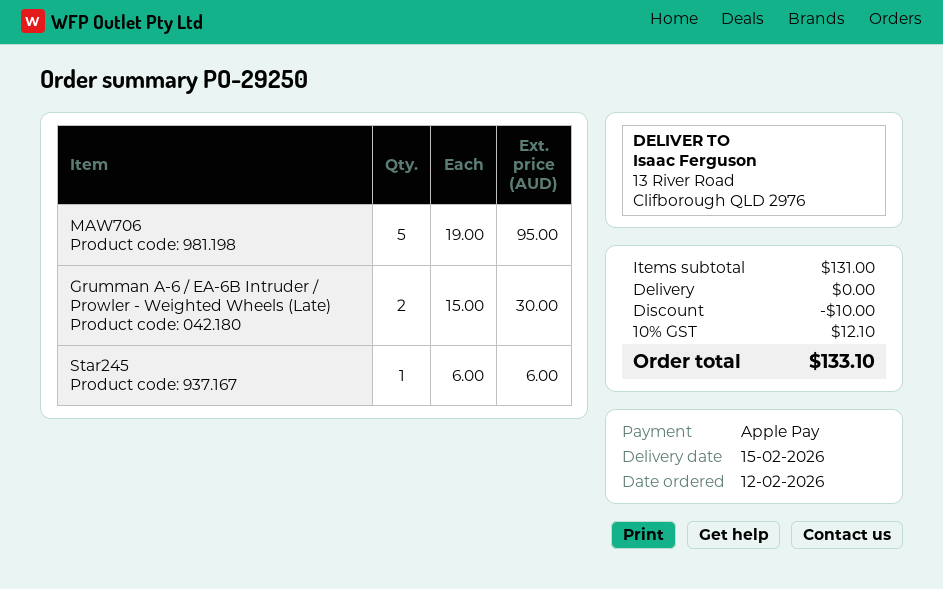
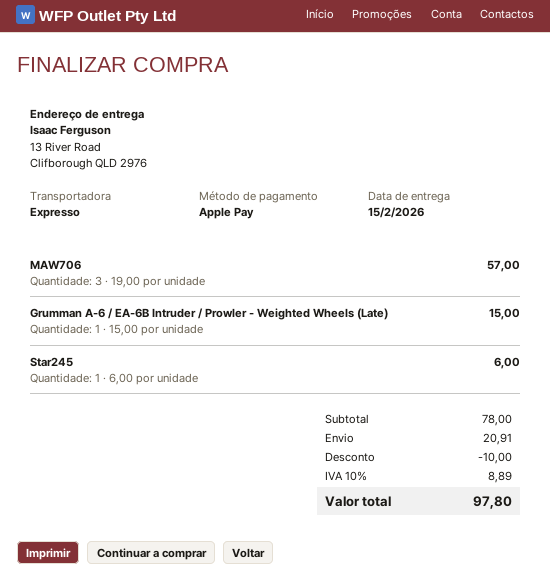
MAW706: 5 x 19.00 = 95.00 -> 3 x 19.00 = 57.00
Grumman A-6 / EA-6B Intruder / Prowler - Weighted Wheels (Late): 2 x 15.00 = 30.00 -> 1 x 15.00 = 15.00
subtotal: 131.00 -> 78.00
shipping: 0.00 -> 20.91
tax: 10% = 12.10 -> 10% = 8.89
total: 133.10 -> 97.80

